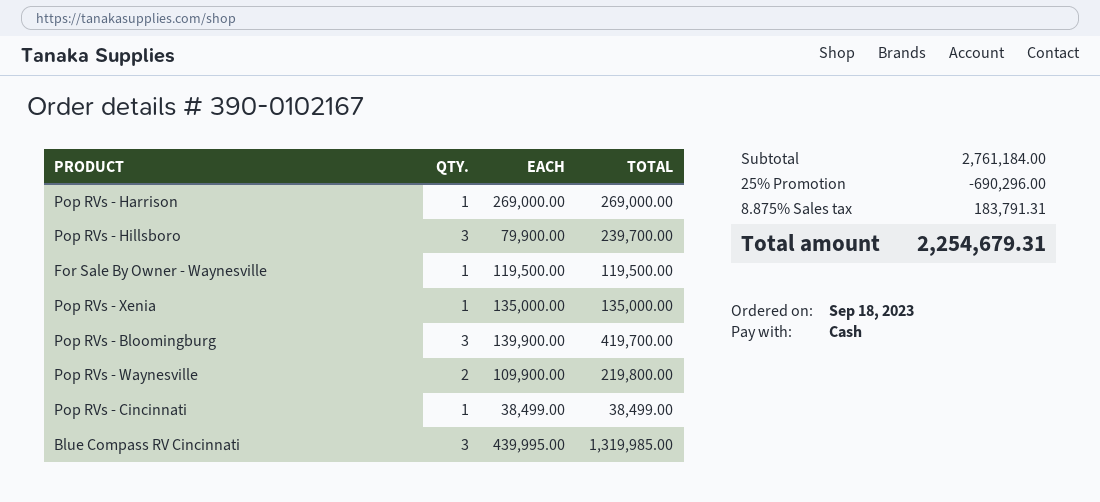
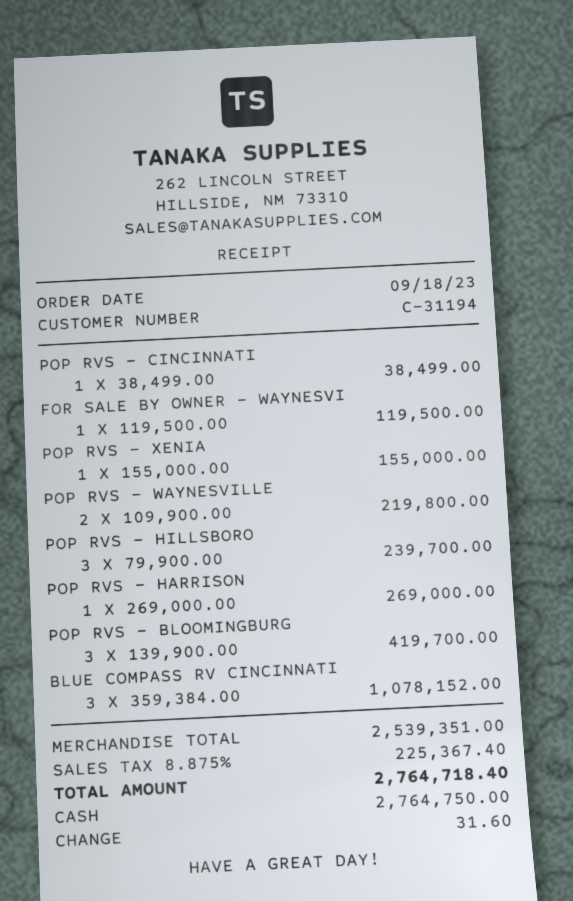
Pop RVs - Xenia: 1 x 135000.00 = 135000.00 -> 1 x 155000.00 = 155000.00
Blue Compass RV Cincinnati: 3 x 439995.00 = 1319985.00 -> 3 x 359384.00 = 1078152.00
subtotal: 2761184.00 -> 2539351.00
discount: 25% = 690296.00 -> none
tax: 8.875% = 183791.31 -> 8.875% = 225367.40
total: 2254679.31 -> 2764718.40

